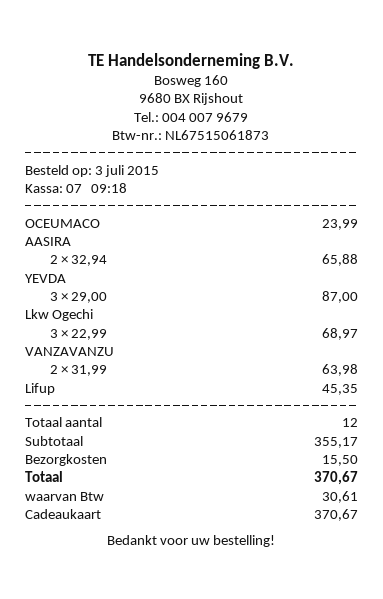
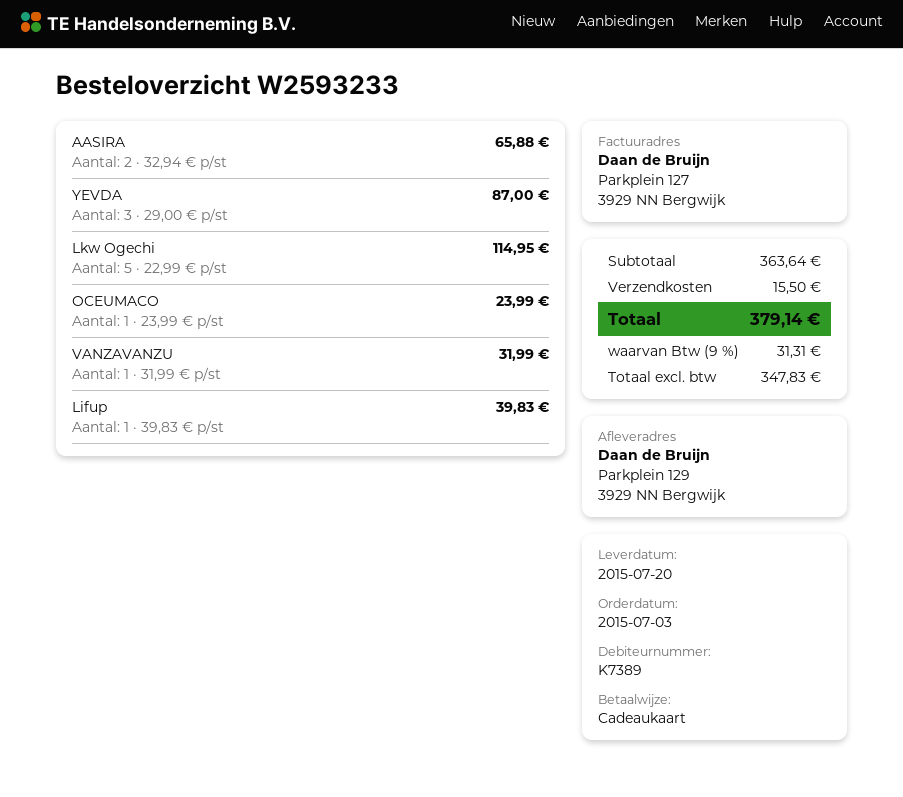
Lkw Ogechi: 3 x 22.99 = 68.97 -> 5 x 22.99 = 114.95
VANZAVANZU: 2 x 31.99 = 63.98 -> 1 x 31.99 = 31.99
Lifup: 1 x 45.35 = 45.35 -> 1 x 39.83 = 39.83
subtotal: 355.17 -> 363.64
tax: 30.61 -> 31.31
total: 370.67 -> 379.14

